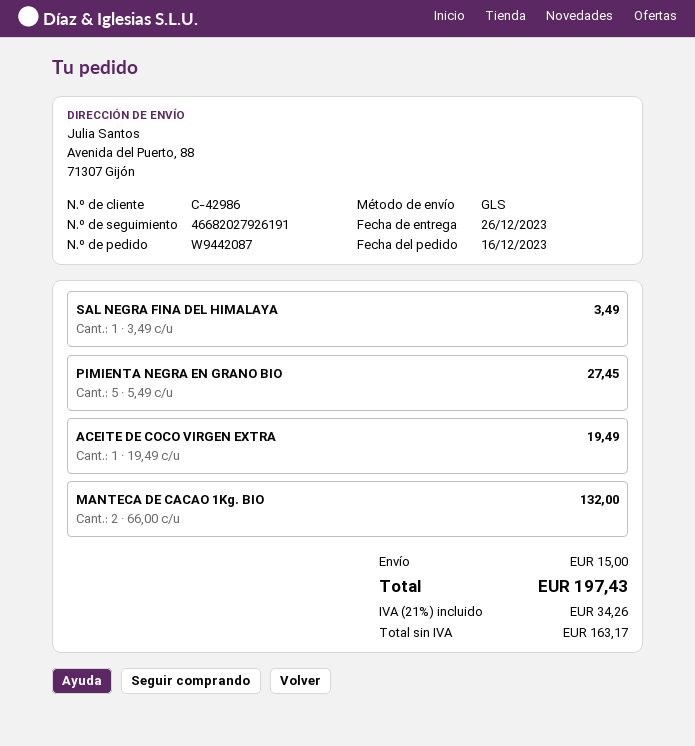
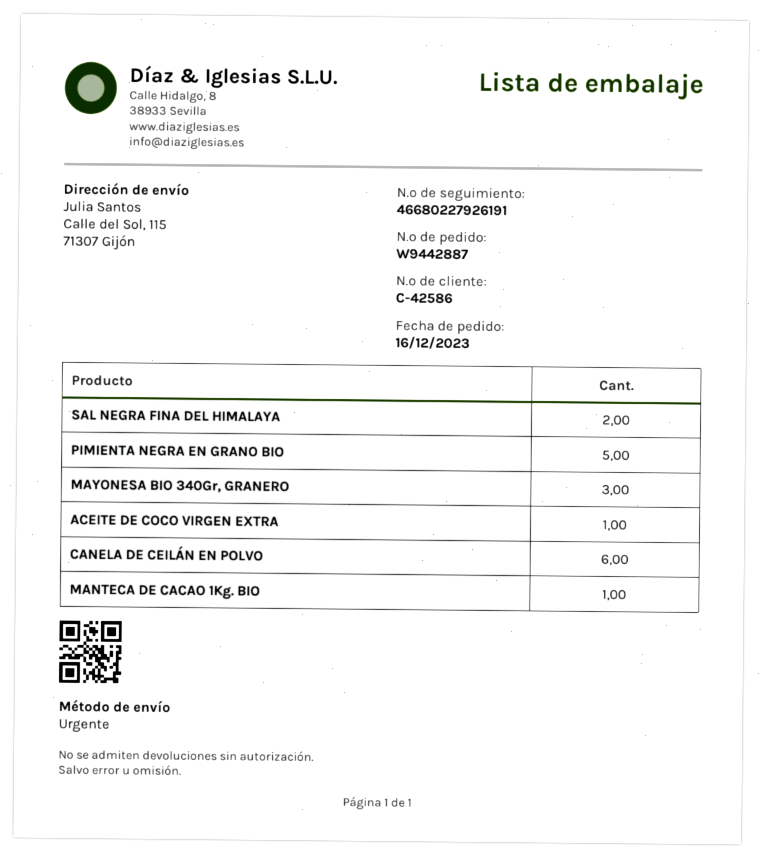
order number: W9442087 -> W9442887
customer number: C-42986 -> C-42586
shipping method: GLS -> express
tracking number: 46682027926191 -> 46680227926191
ship to: Avenida del Puerto, 88, 71307 Gijón -> Calle del Sol, 115, 71307 Gijón
SAL NEGRA FINA DEL HIMALAYA: 1 -> 2
MANTECA DE CACAO 1Kg. BIO: 2 -> 1
MAYONESA BIO 340Gr, GRANERO: none -> 3
CANELA DE CEILÁN EN POLVO: none -> 6

